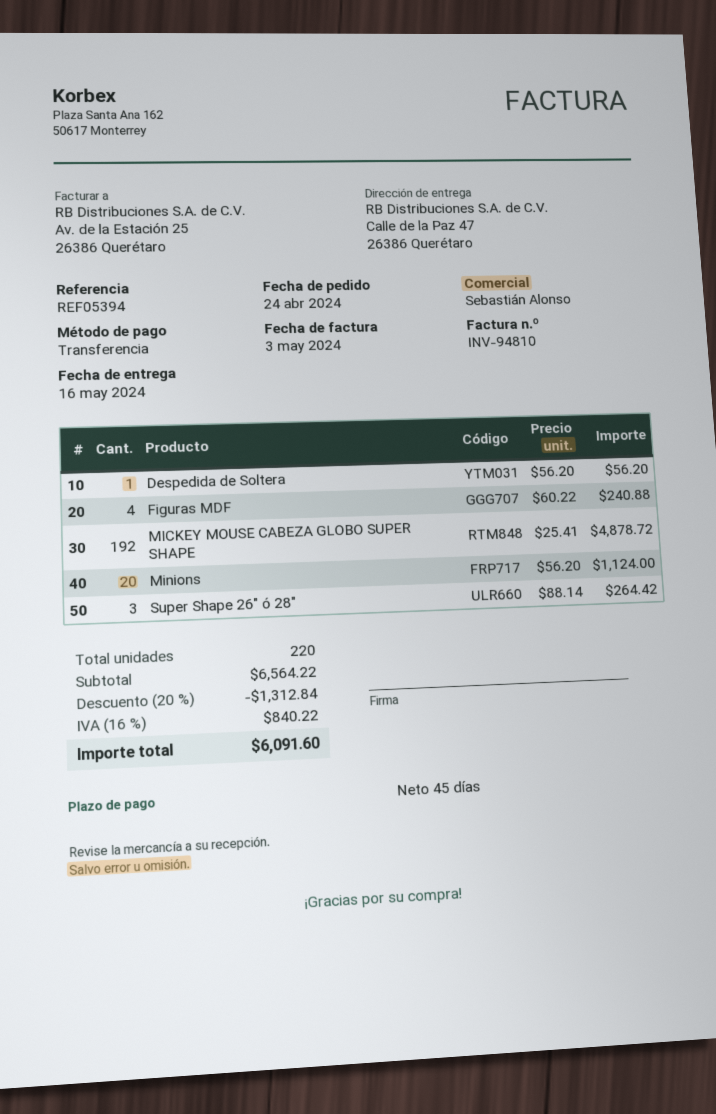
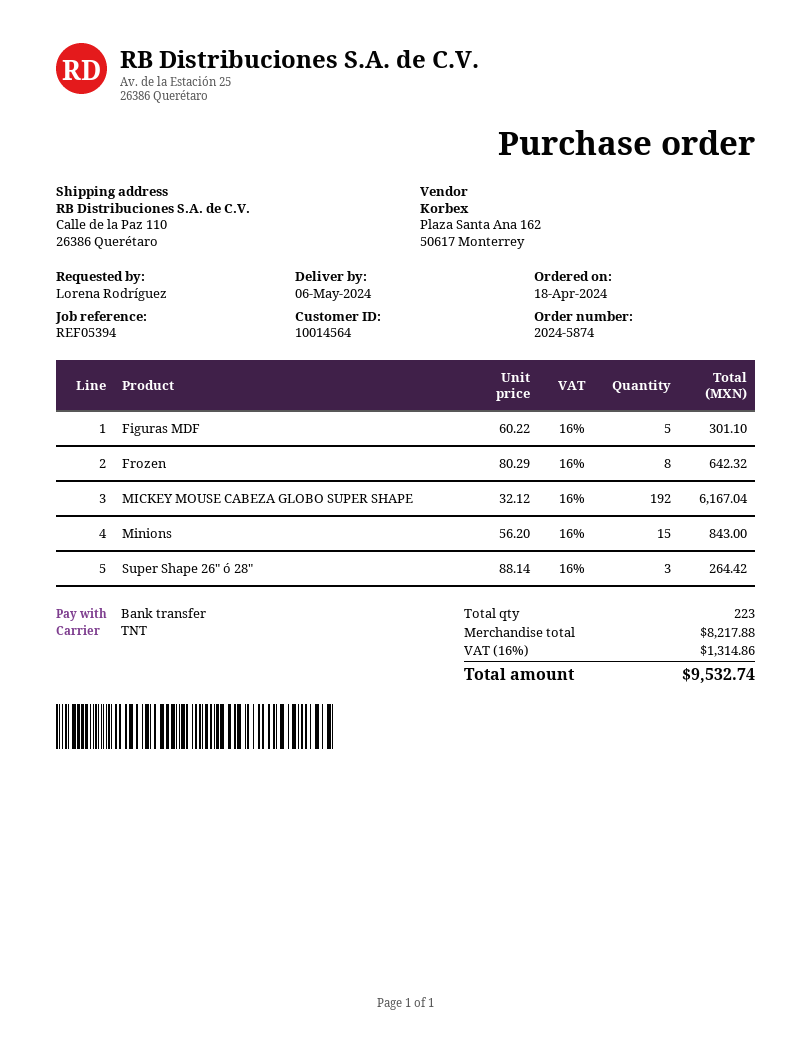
order date: 2024-04-24 -> 2024-04-18
delivery date: 2024-05-16 -> 2024-05-06
ship to: Calle de la Paz 47, 26386 Querétaro -> Calle de la Paz 110, 26386 Querétaro
Despedida de Soltera: 1 x 56.20 = 56.20 -> none
Figuras MDF: 4 x 60.22 = 240.88 -> 5 x 60.22 = 301.10
MICKEY MOUSE CABEZA GLOBO SUPER SHAPE: 192 x 25.41 = 4878.72 -> 192 x 32.12 = 6167.04
Minions: 20 x 56.20 = 1124.00 -> 15 x 56.20 = 843.00
Frozen: none -> 8 x 80.29 = 642.32
total quantity: 220 -> 223
subtotal: 6564.22 -> 8217.88
discount: 20% = 1312.84 -> none
tax: 16% = 840.22 -> 16% = 1314.86
total: 6091.60 -> 9532.74

